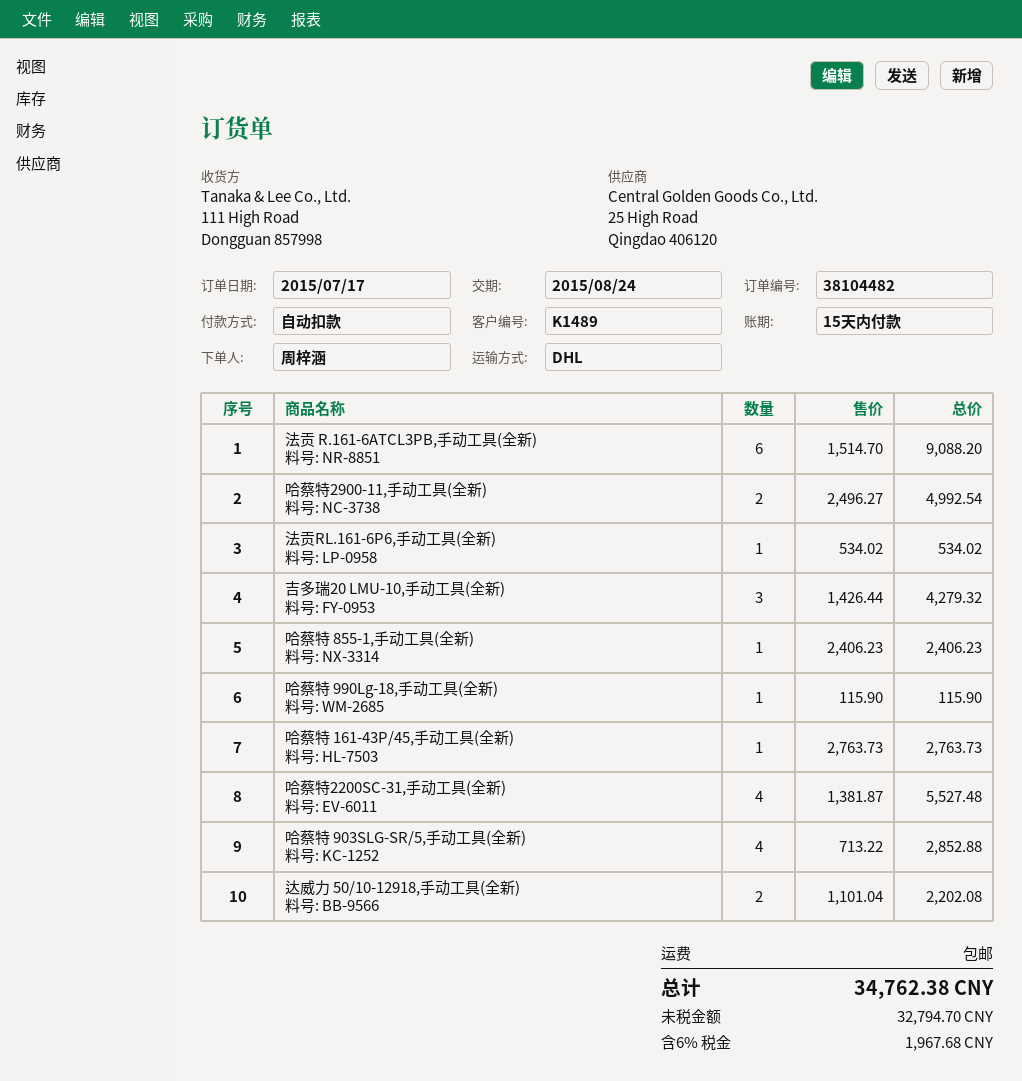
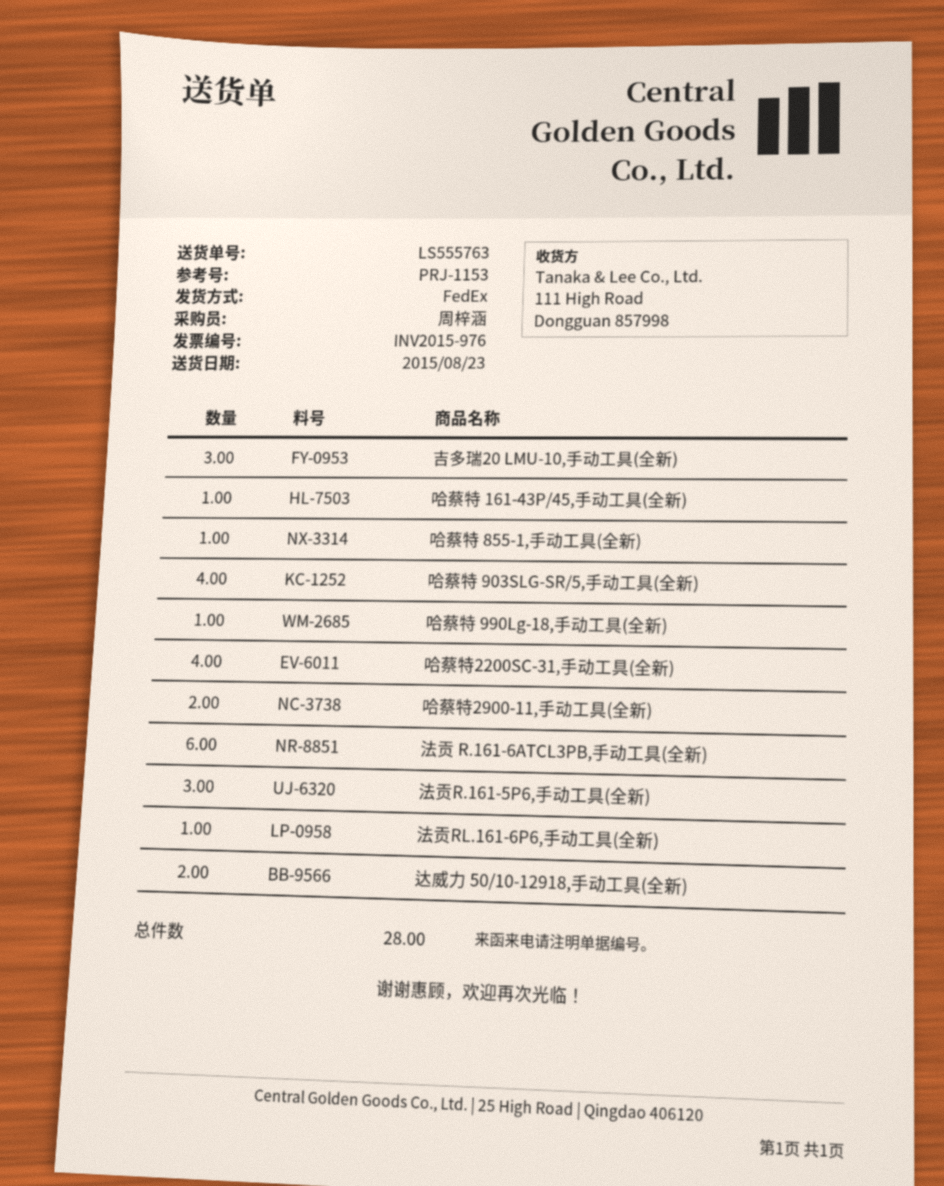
delivery date: 2015-08-24 -> 2015-08-23
shipping method: DHL -> FedEx
法贡R.161-5P6,手动工具(全新): none -> 3

